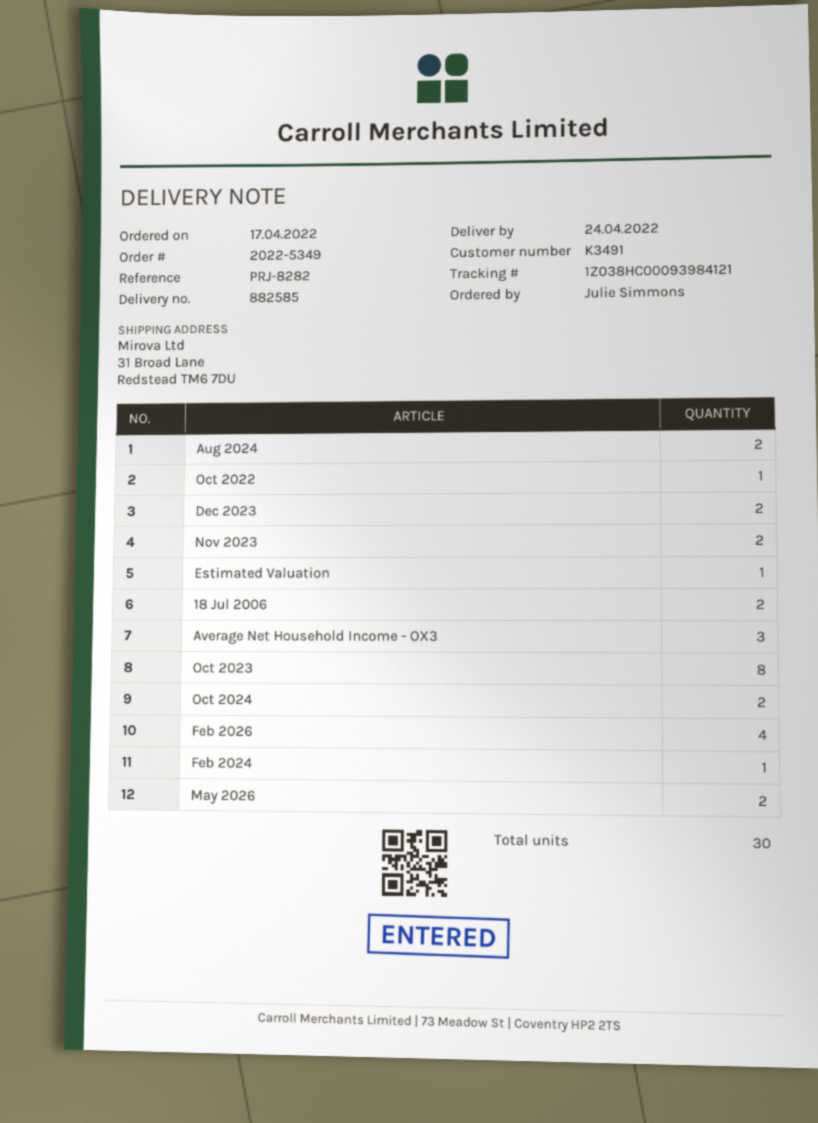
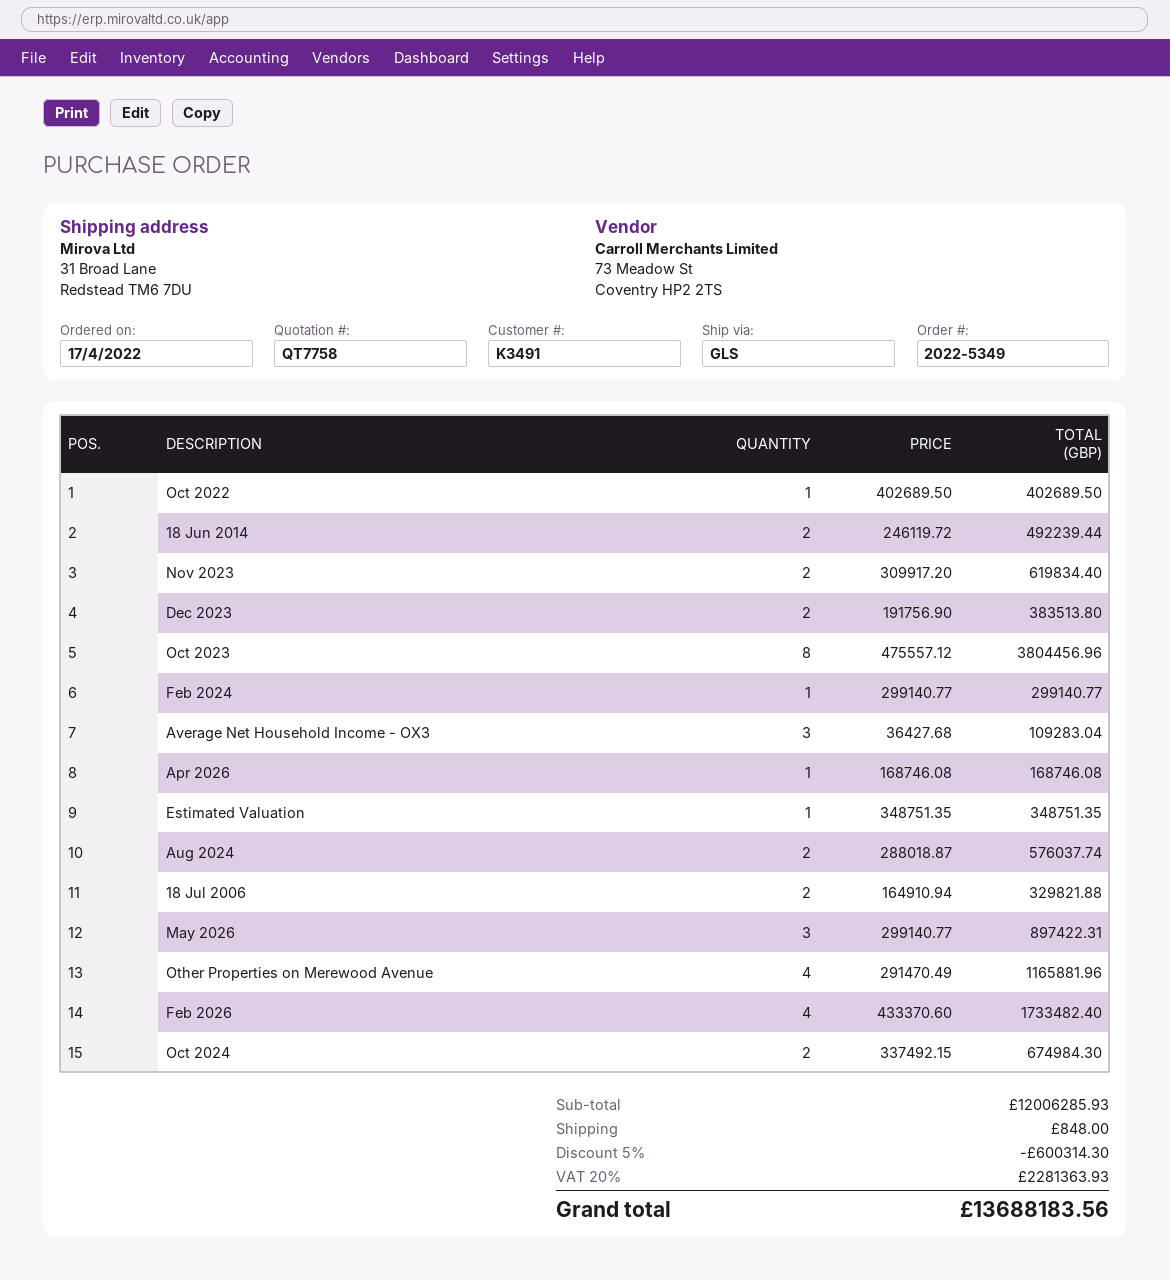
May 2026: 2 -> 3
18 Jun 2014: none -> 2
Apr 2026: none -> 1
Other Properties on Merewood Avenue: none -> 4

